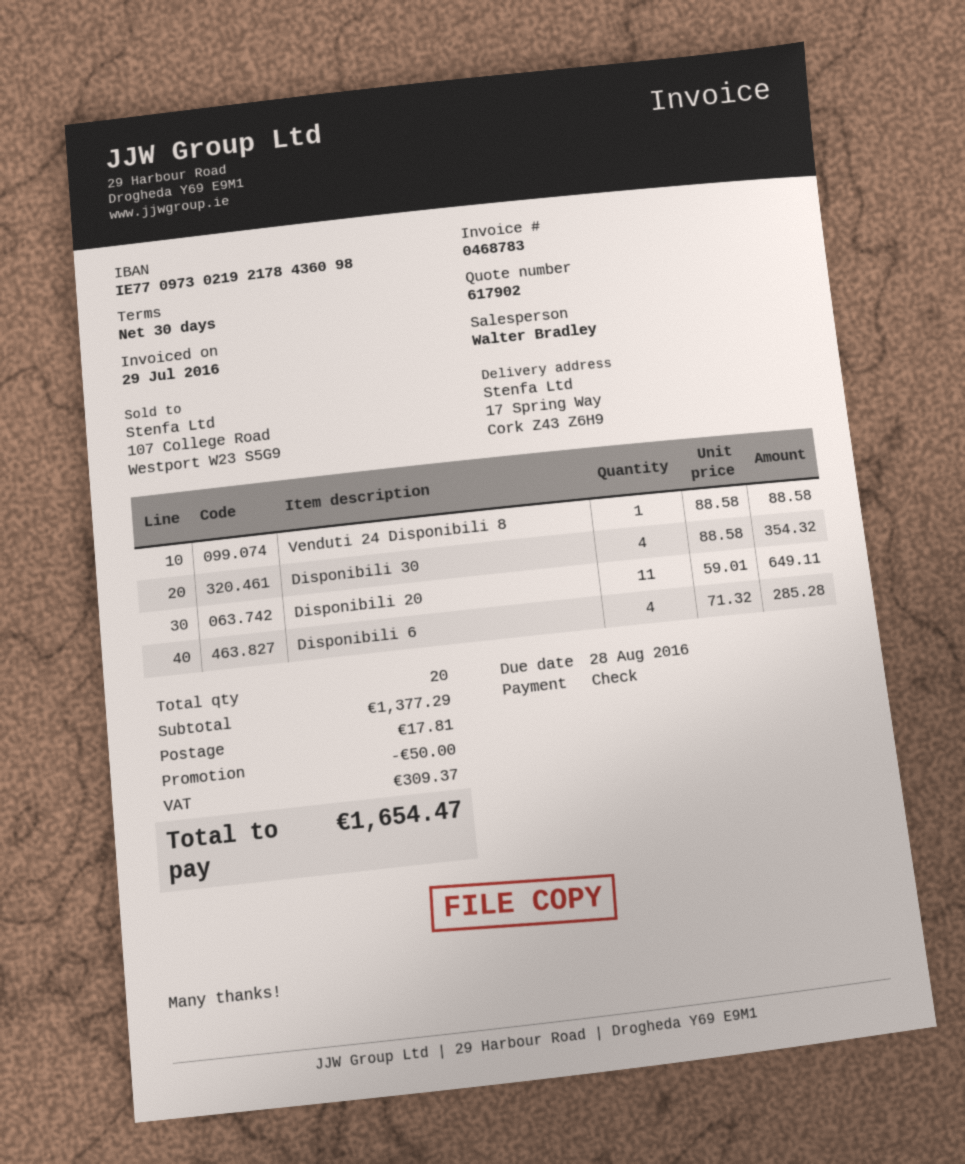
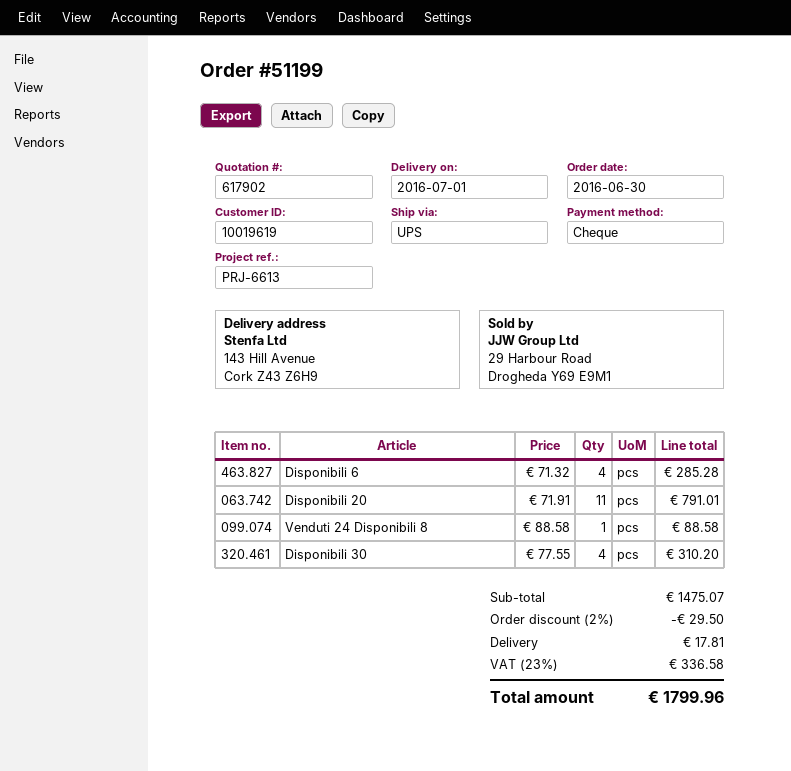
ship to: 17 Spring Way, Cork Z43 Z6H9 -> 143 Hill Avenue, Cork Z43 Z6H9
Disponibili 30: 4 x 88.58 = 354.32 -> 4 x 77.55 = 310.20
Disponibili 20: 11 x 59.01 = 649.11 -> 11 x 71.91 = 791.01
subtotal: 1377.29 -> 1475.07
discount: 50.00 -> 29.50
tax: 309.37 -> 336.58
total: 1654.47 -> 1799.96

